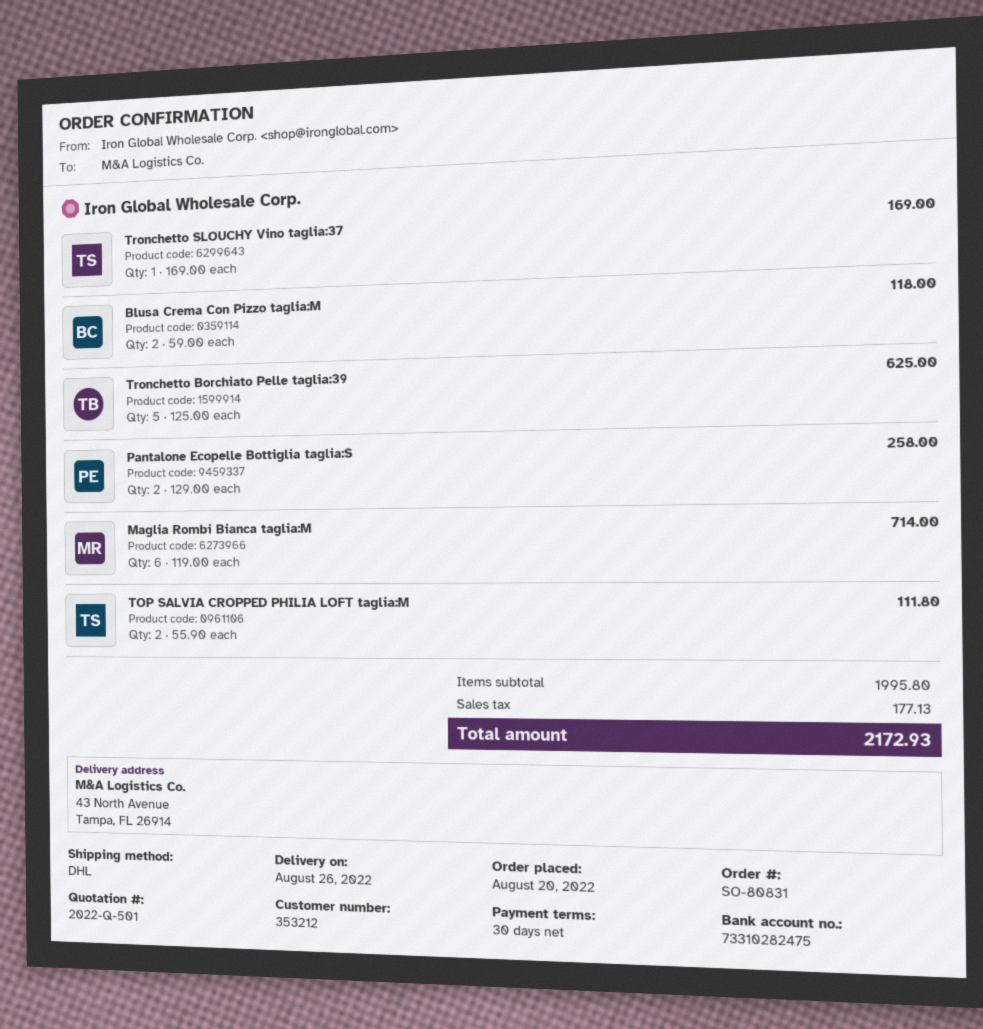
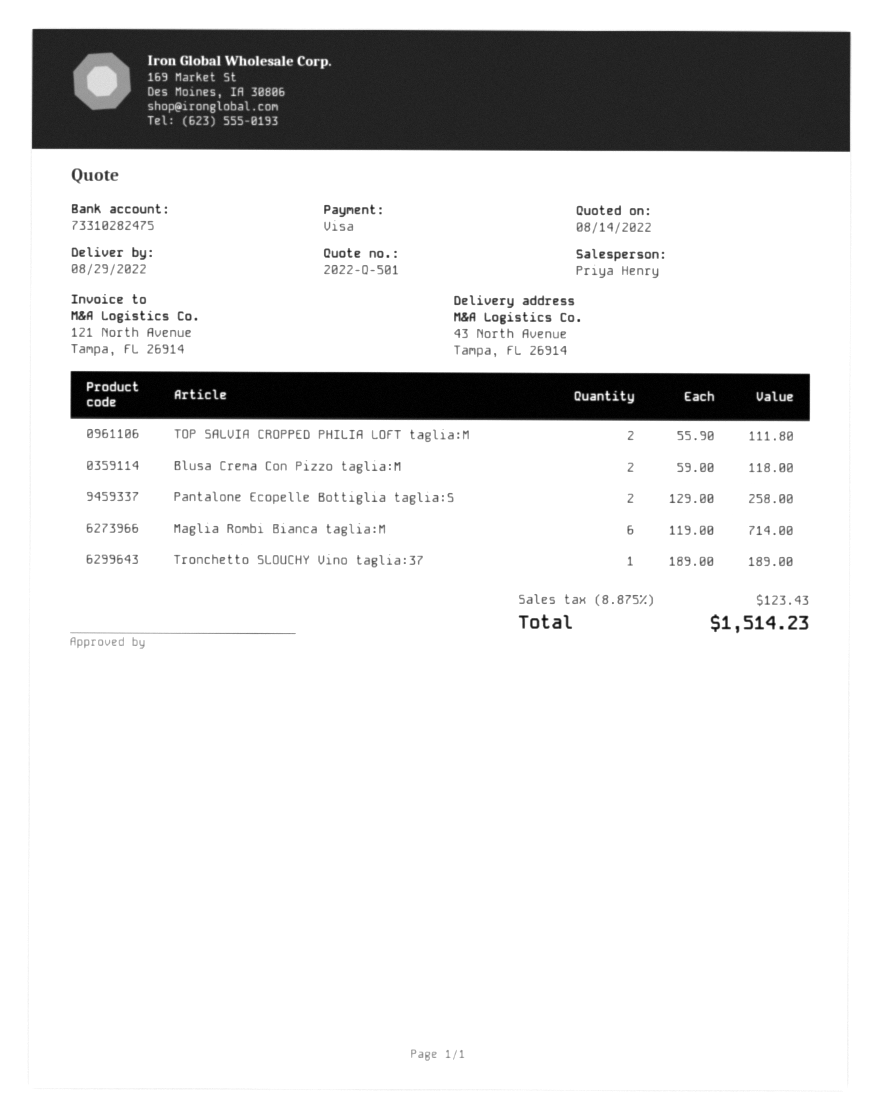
delivery date: 2022-08-26 -> 2022-08-29
Tronchetto SLOUCHY Vino taglia:37: 1 x 169.00 = 169.00 -> 1 x 189.00 = 189.00
Tronchetto Borchiato Pelle taglia:39: 5 x 125.00 = 625.00 -> none
tax: 177.13 -> 123.43
total: 2172.93 -> 1514.23

